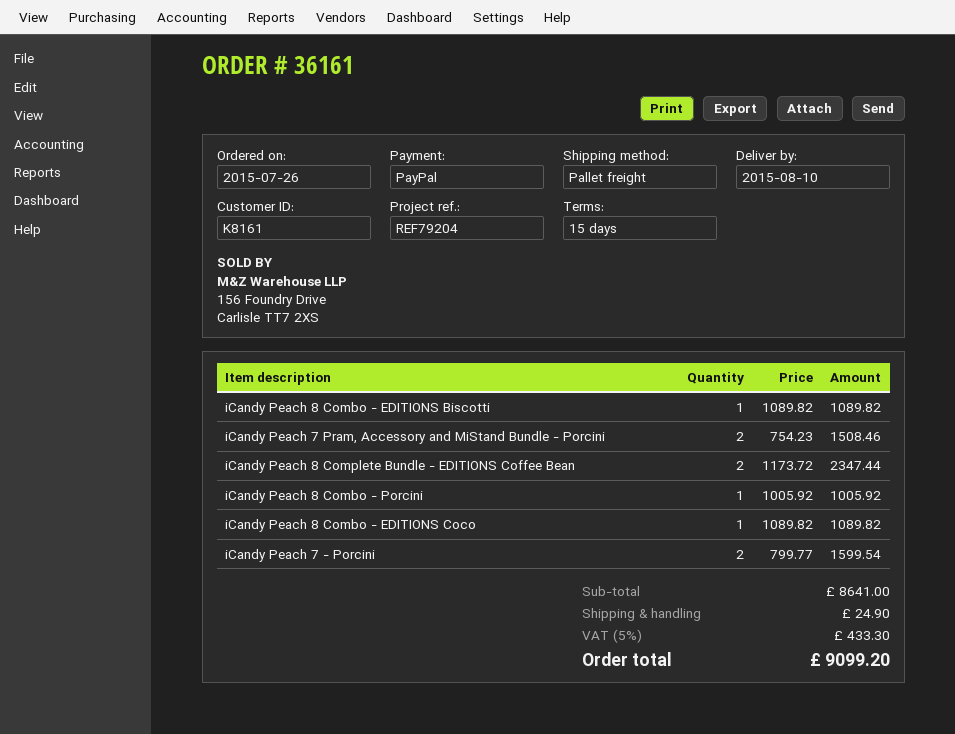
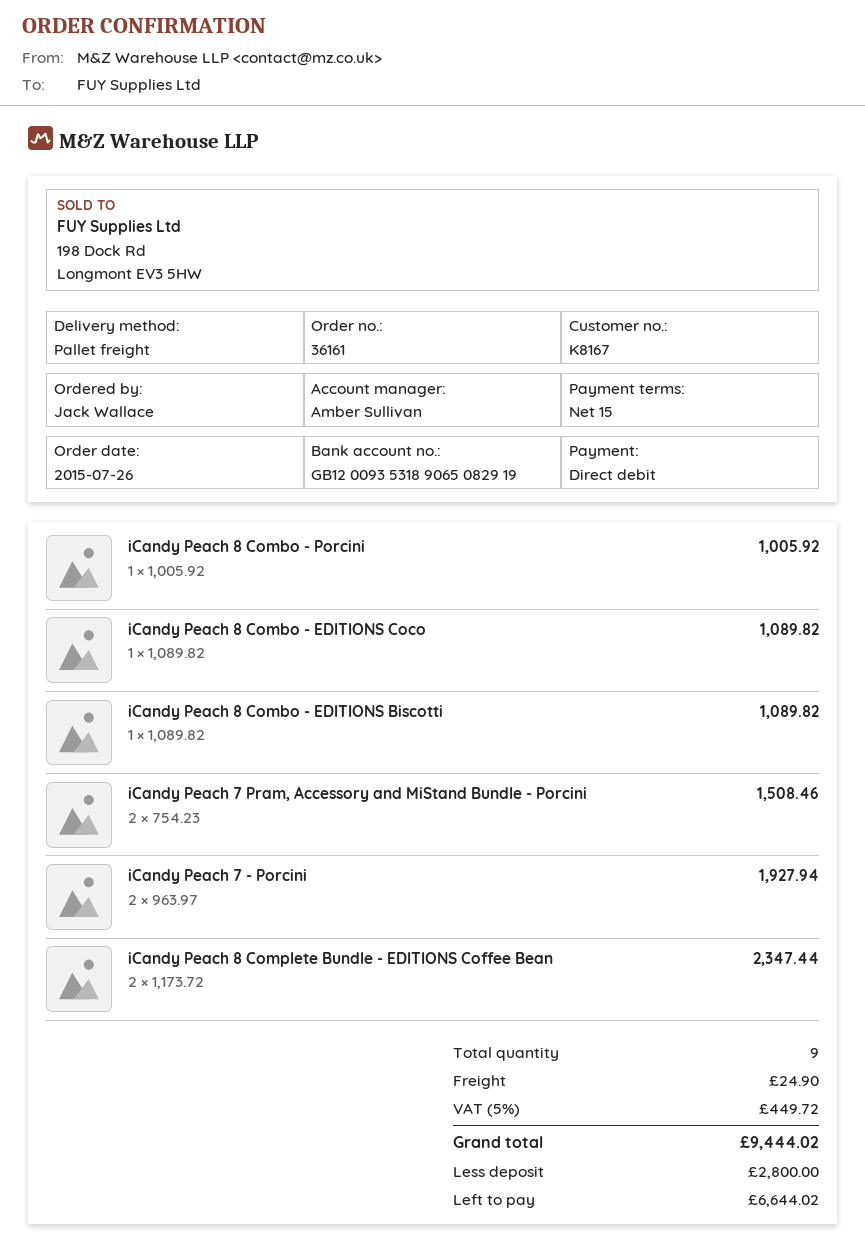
customer number: K8161 -> K8167
payment method: PayPal -> direct debit
iCandy Peach 7 - Porcini: 2 x 799.77 = 1599.54 -> 2 x 963.97 = 1927.94
tax: 5% = 433.30 -> 5% = 449.72
total: 9099.20 -> 9444.02

